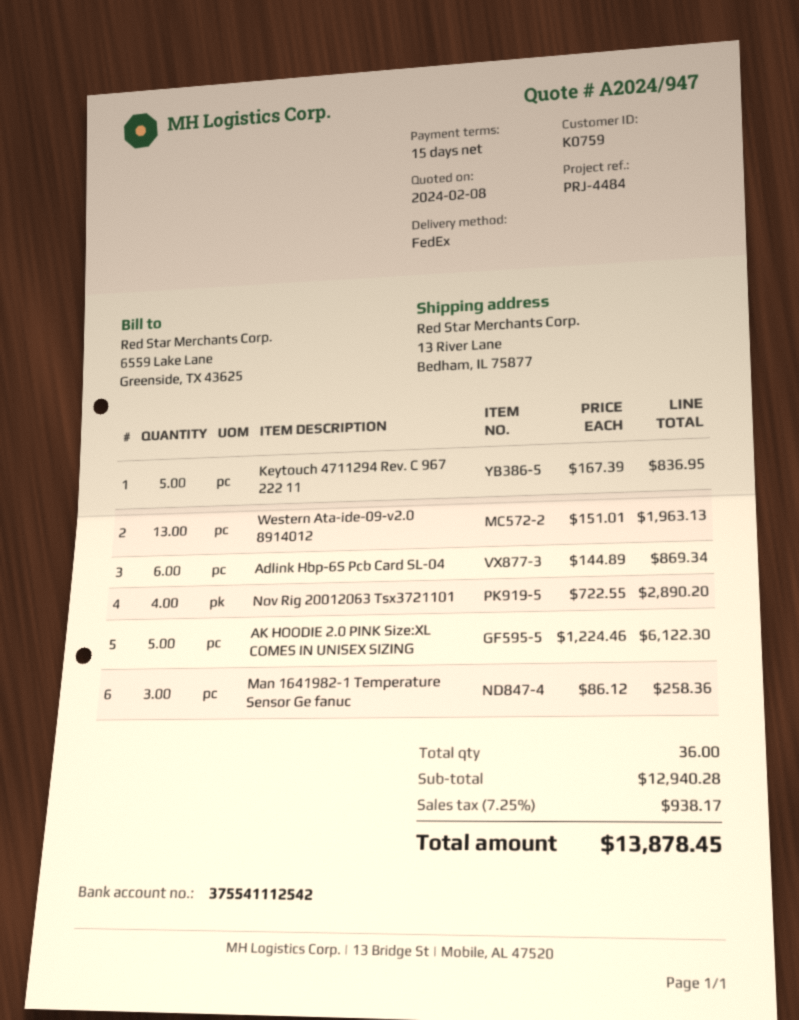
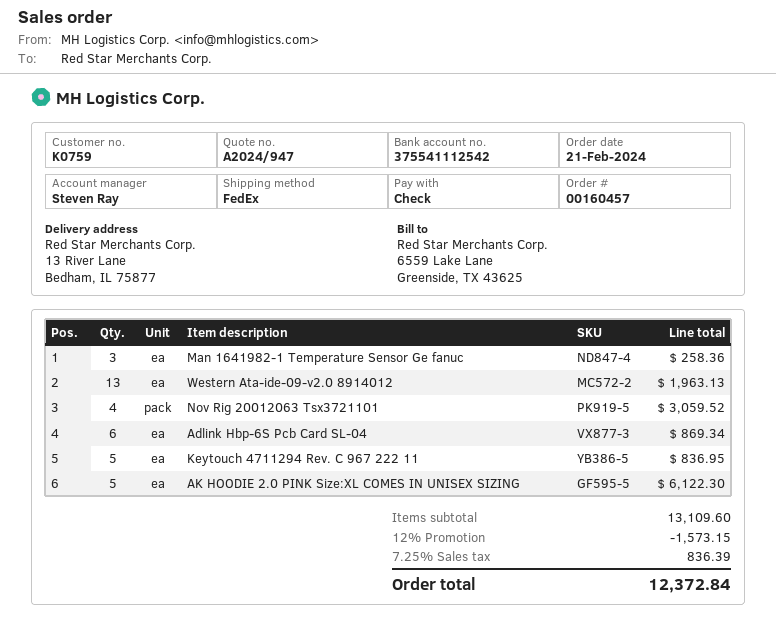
Nov Rig 20012063 Tsx3721101: 4 for 2890.20 -> 4 for 3059.52
subtotal: 12940.28 -> 13109.60
discount: none -> 12% = 1573.15
tax: 7.25% = 938.17 -> 7.25% = 836.39
total: 13878.45 -> 12372.84

